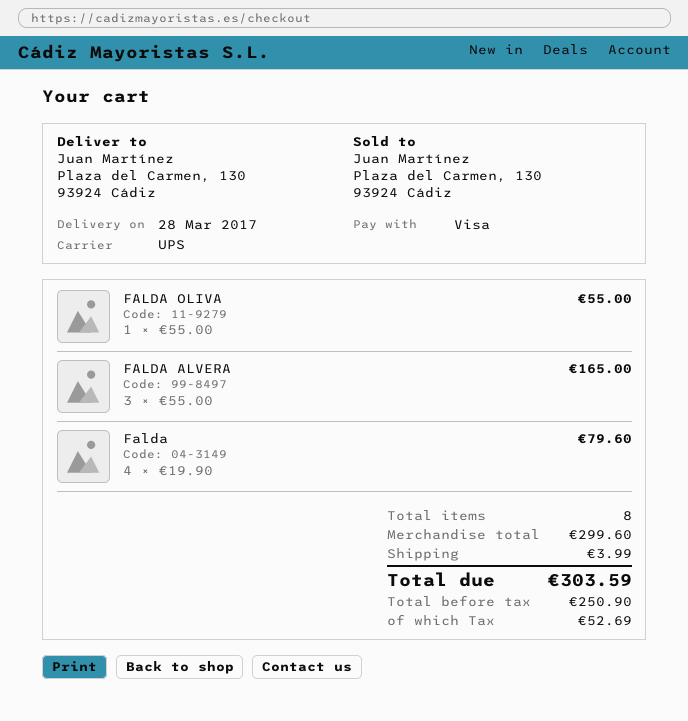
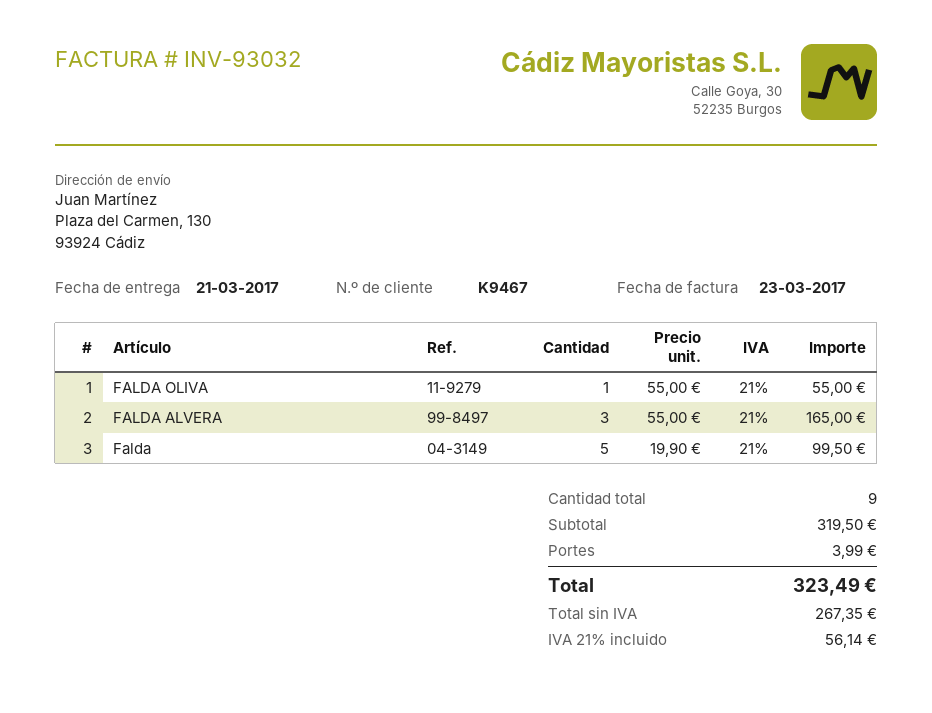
delivery date: 2017-03-28 -> 2017-03-21
Falda: 4 x 19.90 = 79.60 -> 5 x 19.90 = 99.50
total quantity: 8 -> 9
subtotal: 299.60 -> 319.50
net: 250.90 -> 267.35
tax: 52.69 -> 56.14
total: 303.59 -> 323.49

